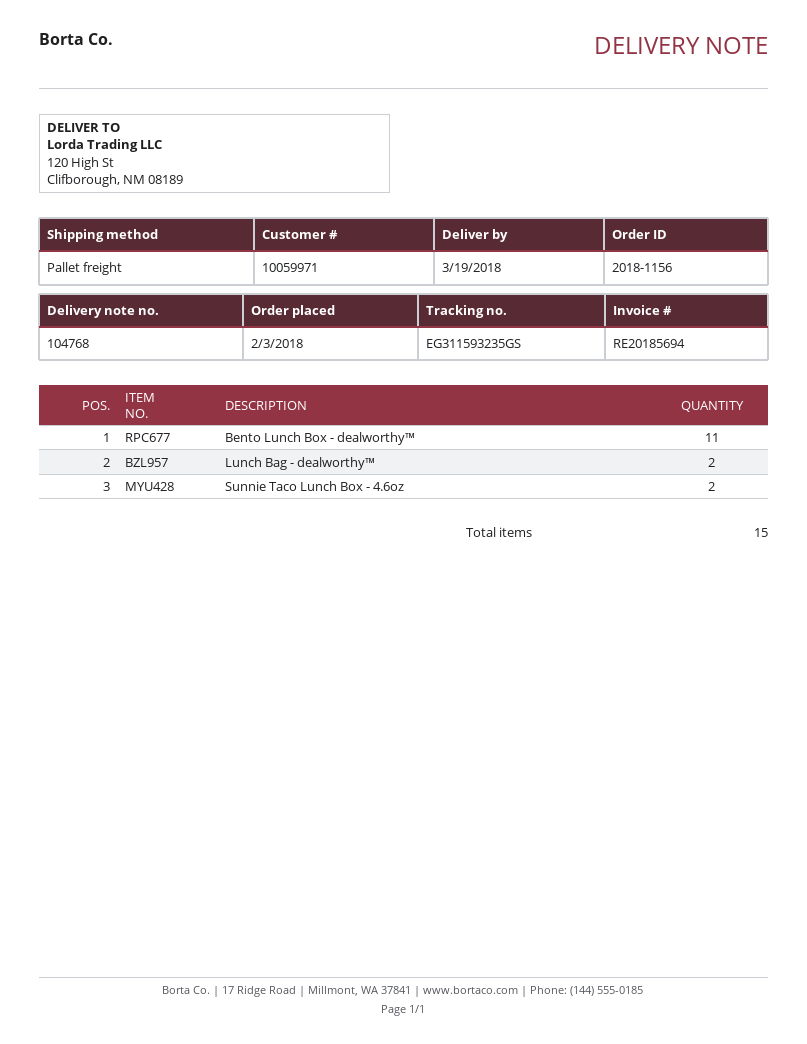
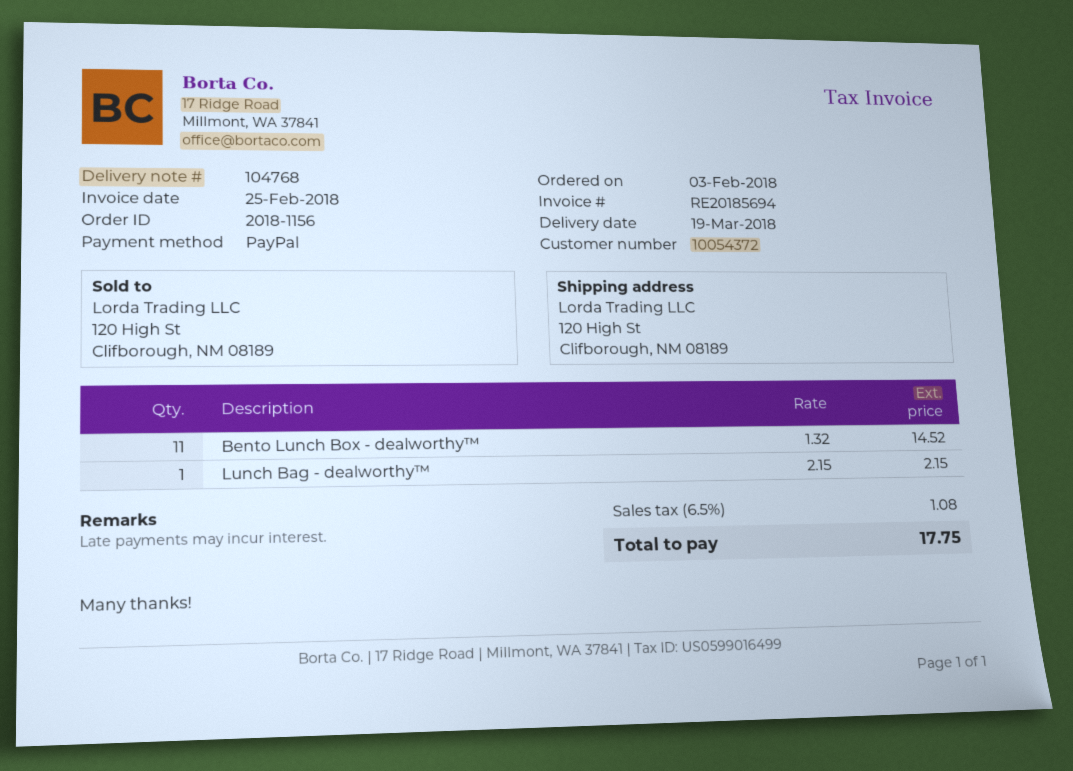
customer number: 10059971 -> 10054372
Lunch Bag - dealworthy™: 2 -> 1
Sunnie Taco Lunch Box - 4.6oz: 2 -> none

